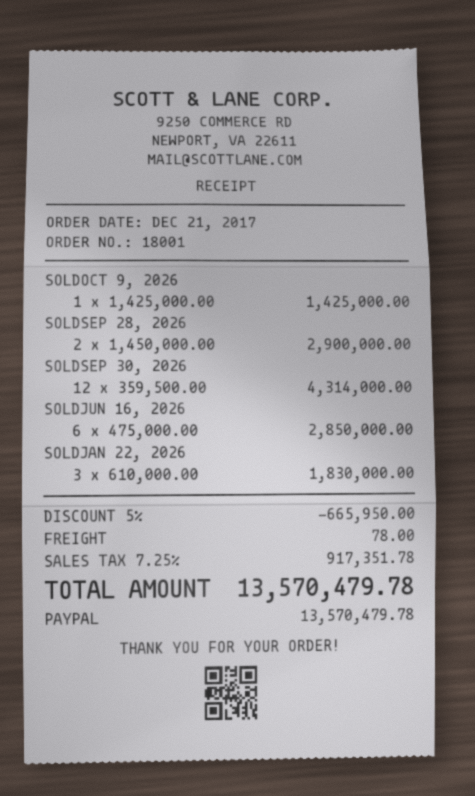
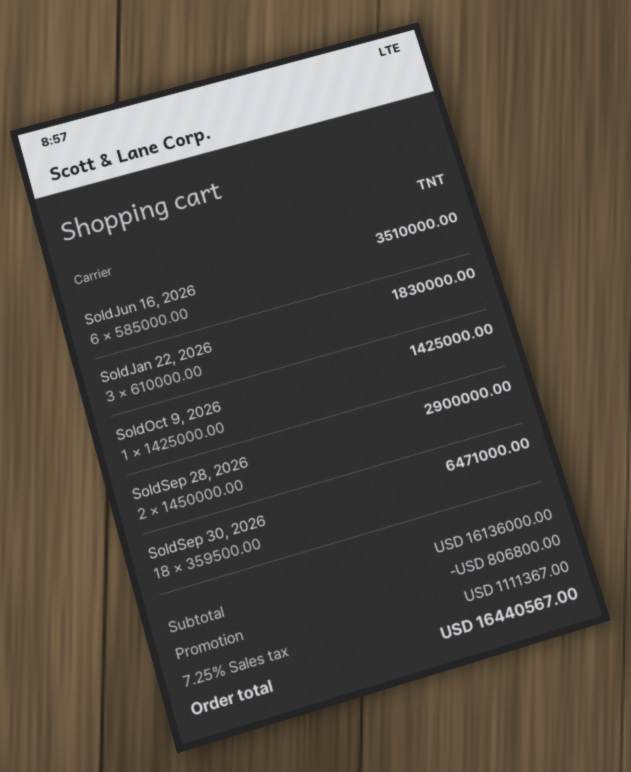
SOLDSEP 30, 2026: 12 x 359500.00 = 4314000.00 -> 18 x 359500.00 = 6471000.00
SOLDJUN 16, 2026: 6 x 475000.00 = 2850000.00 -> 6 x 585000.00 = 3510000.00
discount: 665950.00 -> 806800.00
shipping: 78.00 -> none
tax: 7.25% = 917351.78 -> 7.25% = 1111367.00
total: 13570479.78 -> 16440567.00

